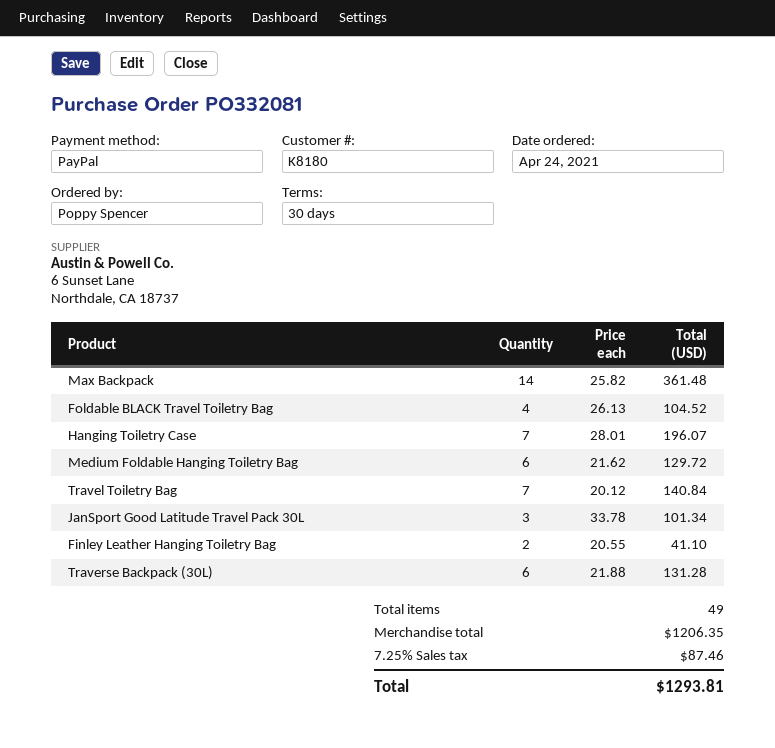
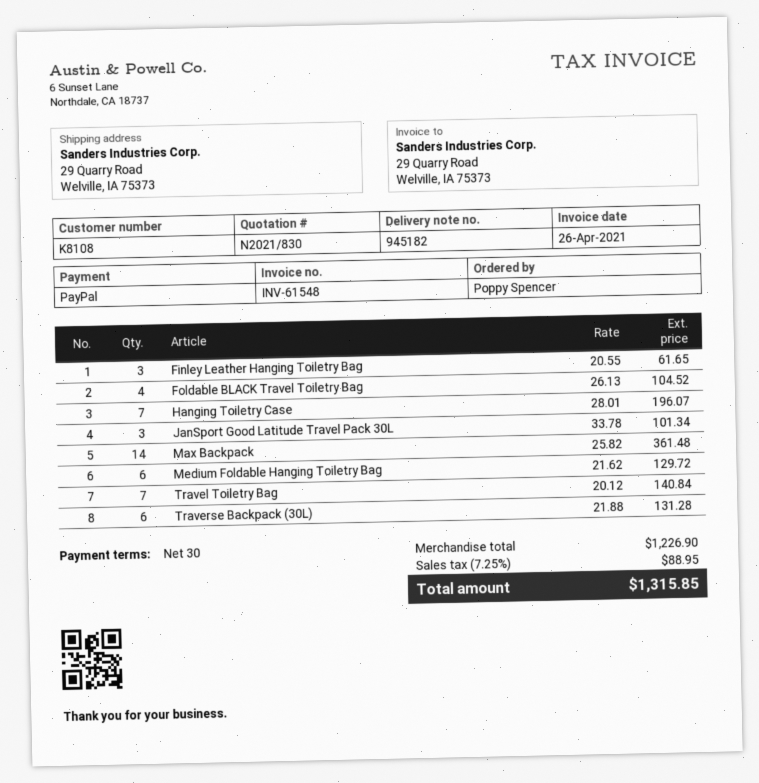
customer number: K8180 -> K8108
Finley Leather Hanging Toiletry Bag: 2 x 20.55 = 41.10 -> 3 x 20.55 = 61.65
subtotal: 1206.35 -> 1226.90
tax: 7.25% = 87.46 -> 7.25% = 88.95
total: 1293.81 -> 1315.85

